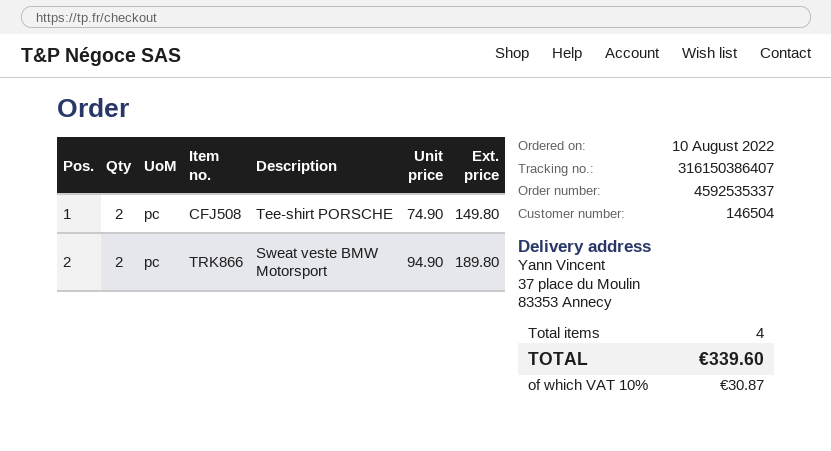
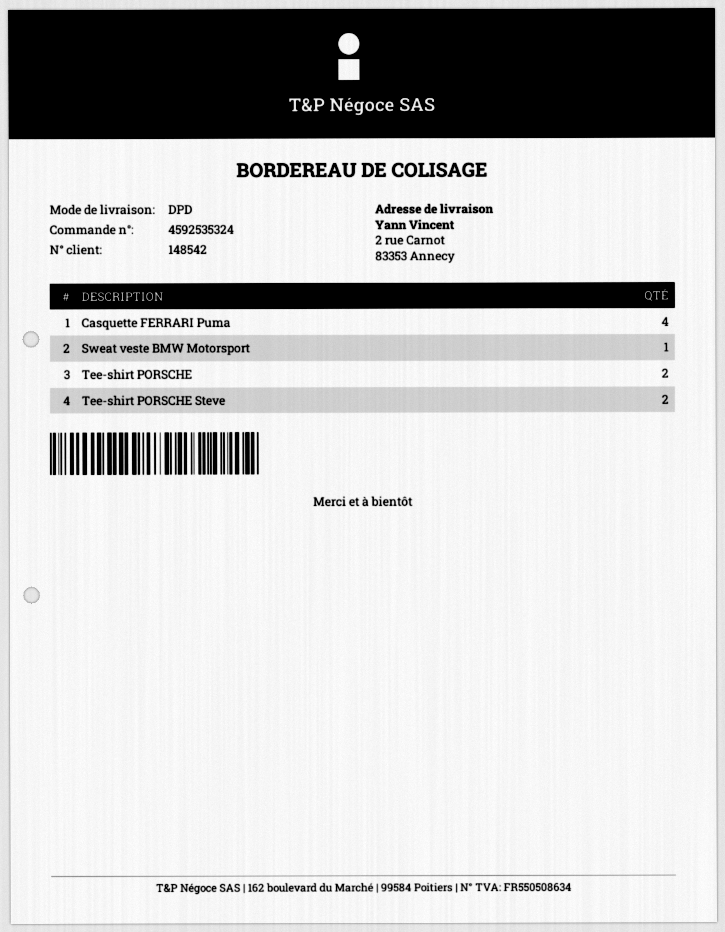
order number: 4592535337 -> 4592535324
customer number: 146504 -> 148542
ship to: 37 place du Moulin, 83353 Annecy -> 2 rue Carnot, 83353 Annecy
Sweat veste BMW Motorsport: 2 -> 1
Casquette FERRARI Puma: none -> 4
Tee-shirt PORSCHE Steve: none -> 2

